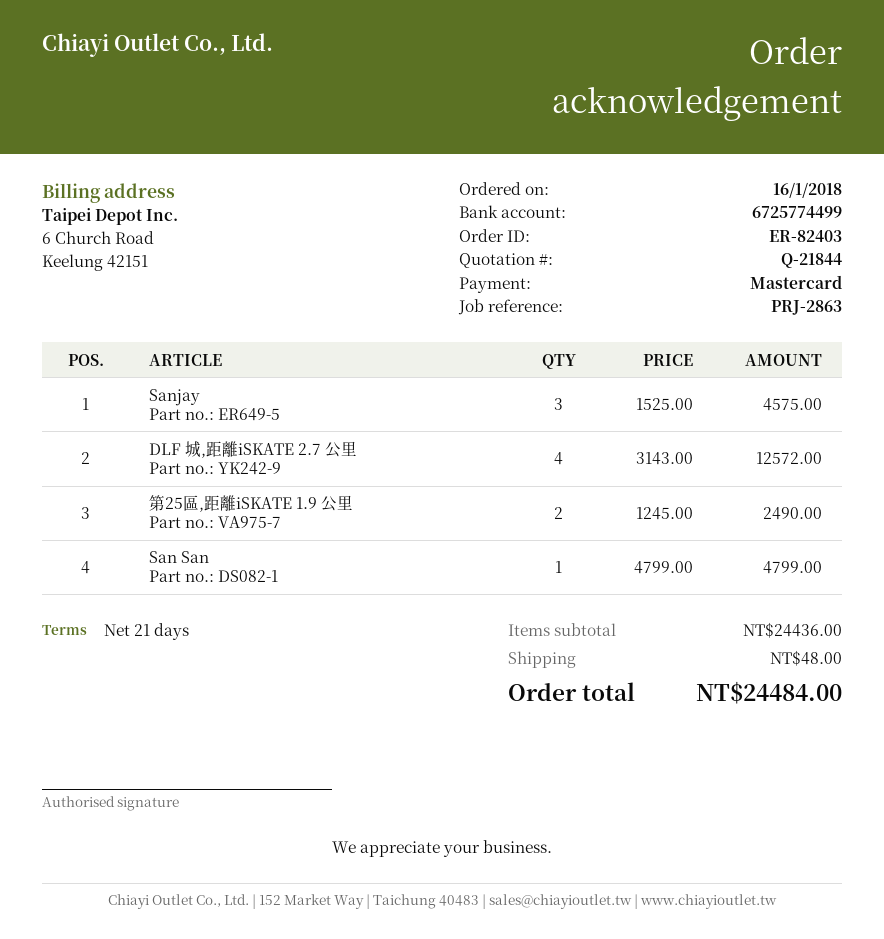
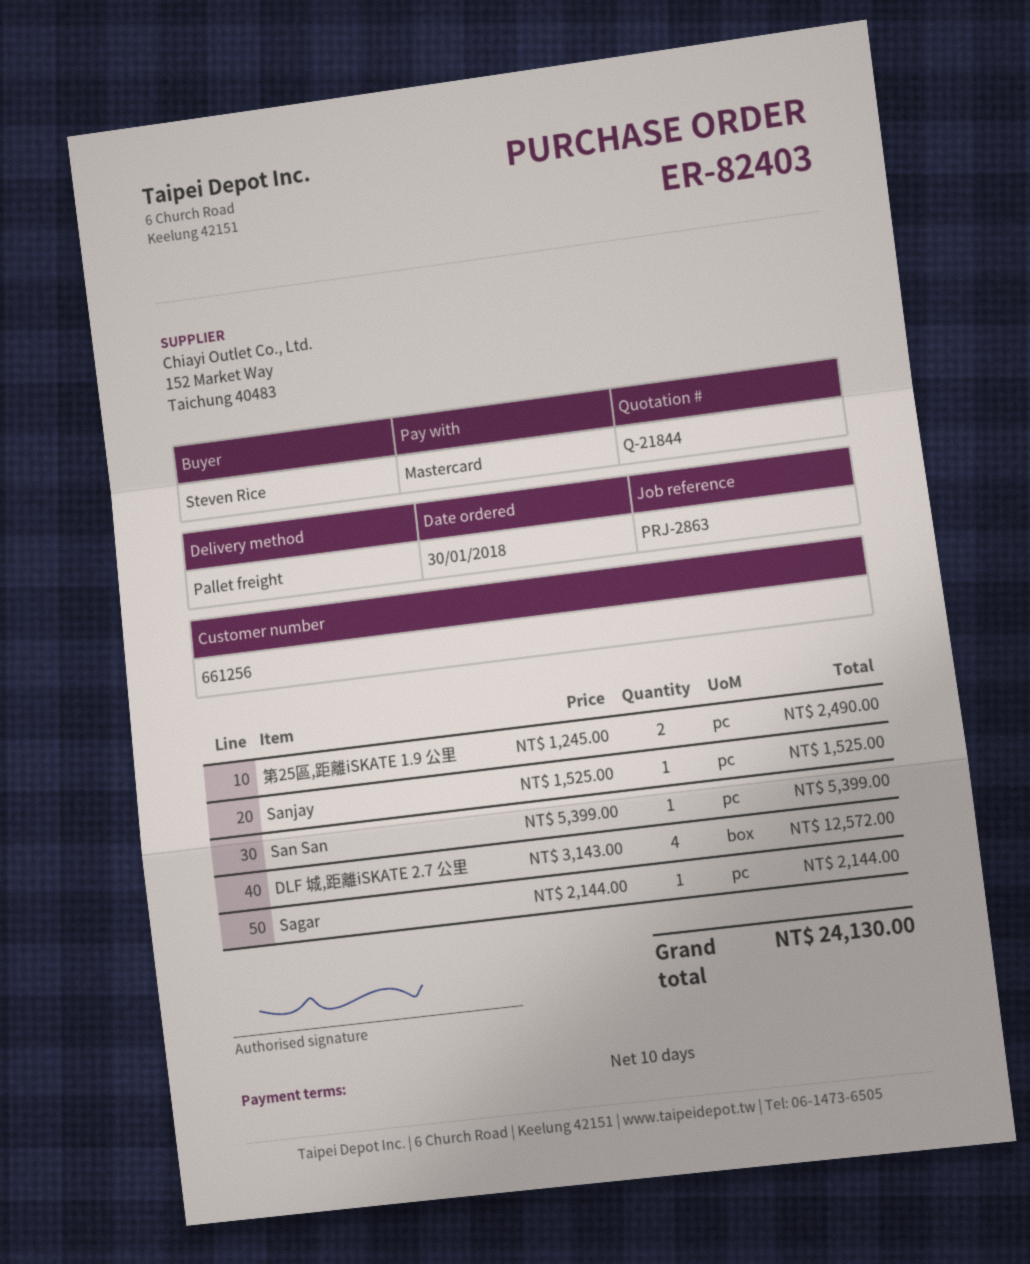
order date: 2018-01-16 -> 2018-01-30
payment terms: 21 days -> 10 days
Sanjay: 3 x 1525.00 = 4575.00 -> 1 x 1525.00 = 1525.00
San San: 1 x 4799.00 = 4799.00 -> 1 x 5399.00 = 5399.00
Sagar: none -> 1 x 2144.00 = 2144.00
shipping: 48.00 -> none
total: 24484.00 -> 24130.00

